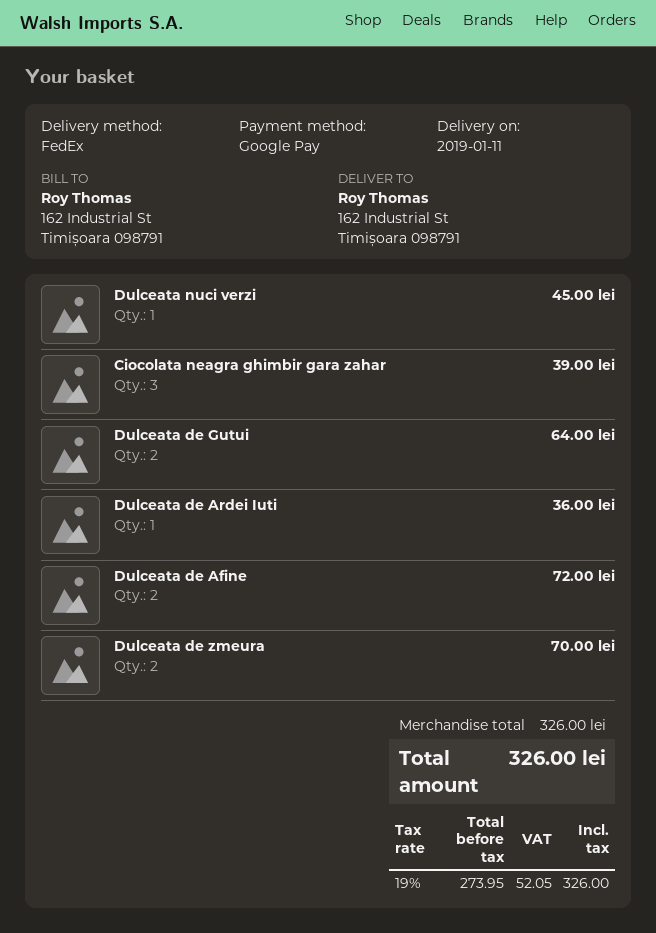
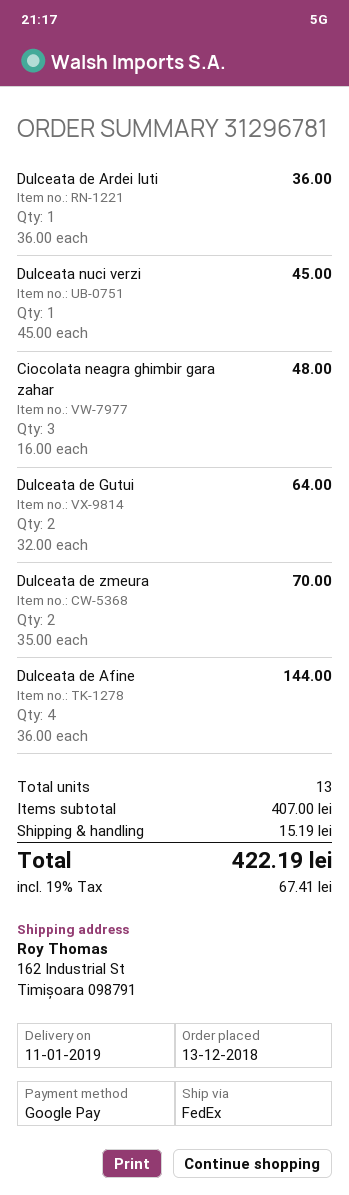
Ciocolata neagra ghimbir gara zahar: 3 for 39.00 -> 3 for 48.00
Dulceata de Afine: 2 for 72.00 -> 4 for 144.00
subtotal: 326.00 -> 407.00
shipping: none -> 15.19
tax: 19% = 52.05 -> 19% = 67.41
total: 326.00 -> 422.19

